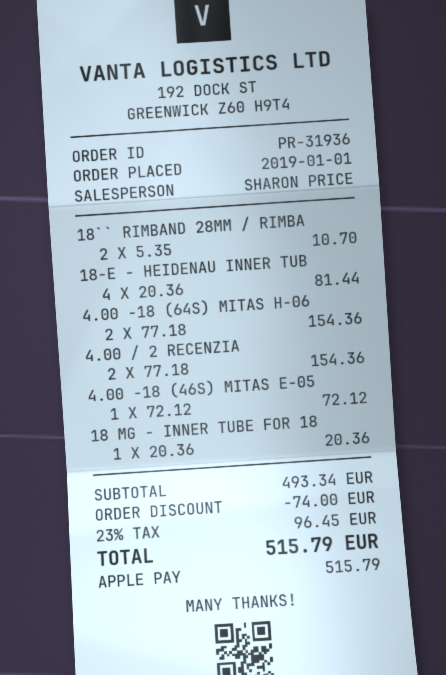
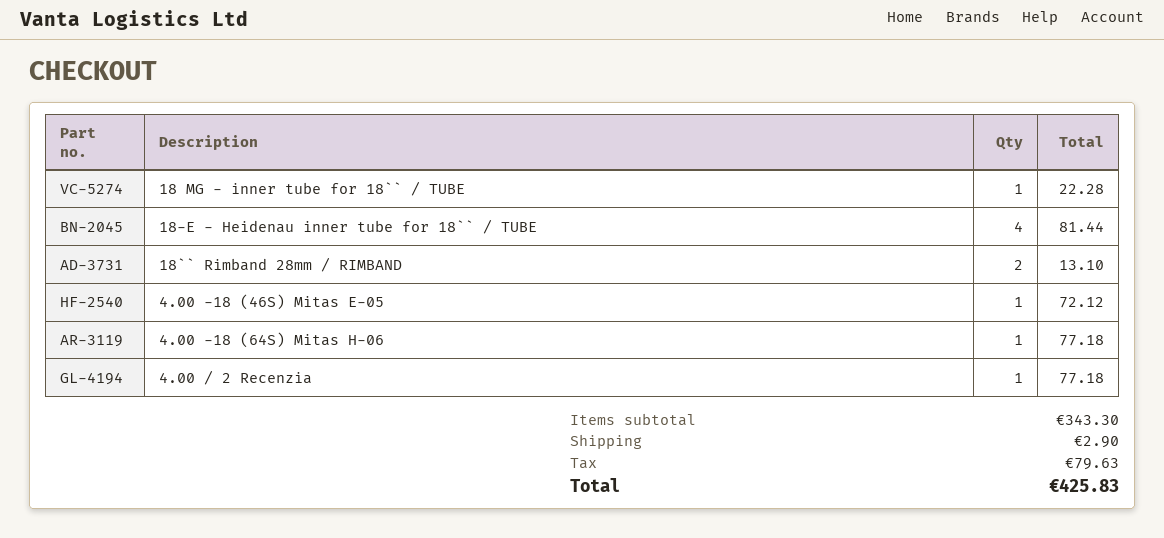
18`` RIMBAND 28MM / RIMBA: 2 for 10.70 -> 2 for 13.10
4.00 -18 (64S) MITAS H-06: 2 for 154.36 -> 1 for 77.18
4.00 / 2 RECENZIA: 2 for 154.36 -> 1 for 77.18
18 MG - INNER TUBE FOR 18: 1 for 20.36 -> 1 for 22.28
subtotal: 493.34 -> 343.30
discount: 74.00 -> none
shipping: none -> 2.90
tax: 96.45 -> 79.63
total: 515.79 -> 425.83

